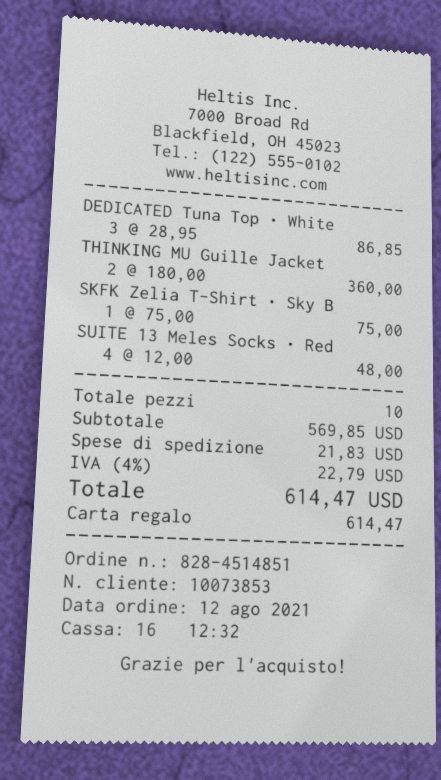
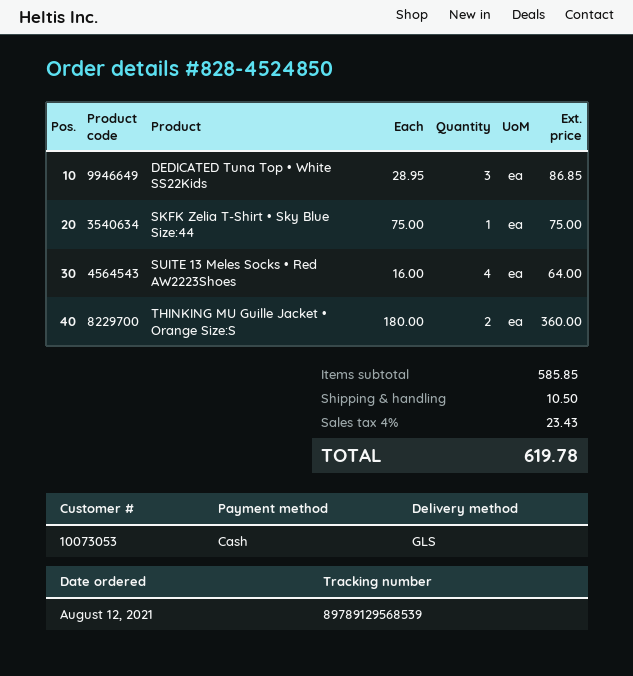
order number: 828-4514851 -> 828-4524850
customer number: 10073853 -> 10073053
payment method: gift card -> cash
SUITE 13 Meles Socks • Red: 4 x 12.00 = 48.00 -> 4 x 16.00 = 64.00
subtotal: 569.85 -> 585.85
shipping: 21.83 -> 10.50
tax: 4% = 22.79 -> 4% = 23.43
total: 614.47 -> 619.78

